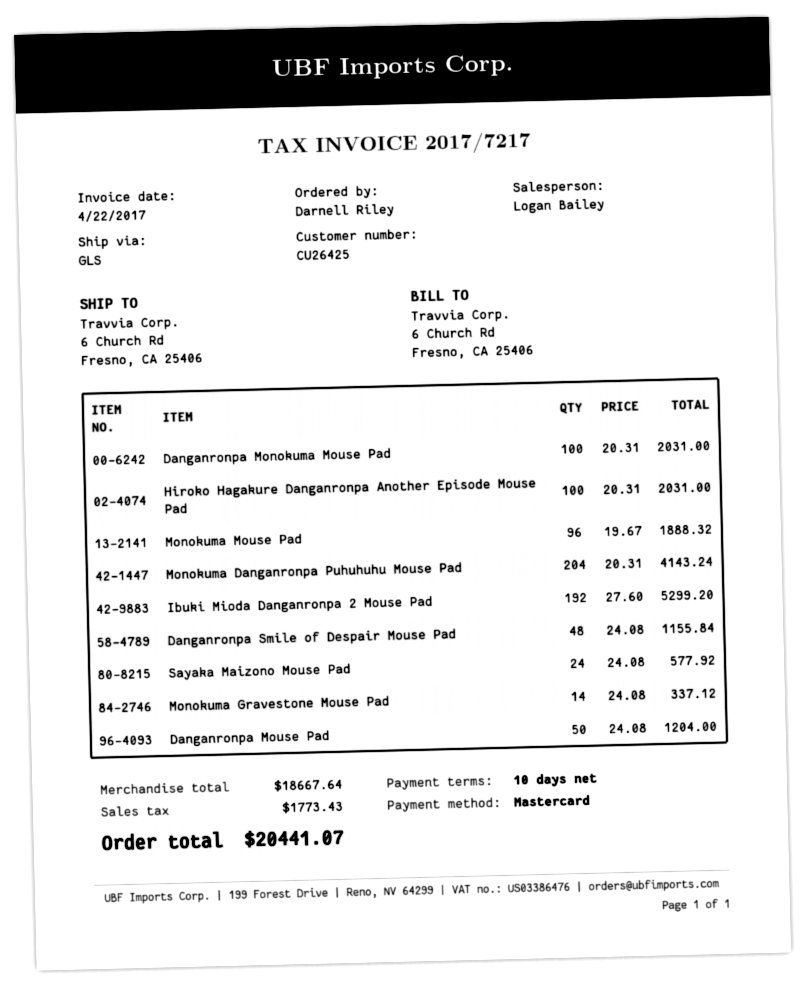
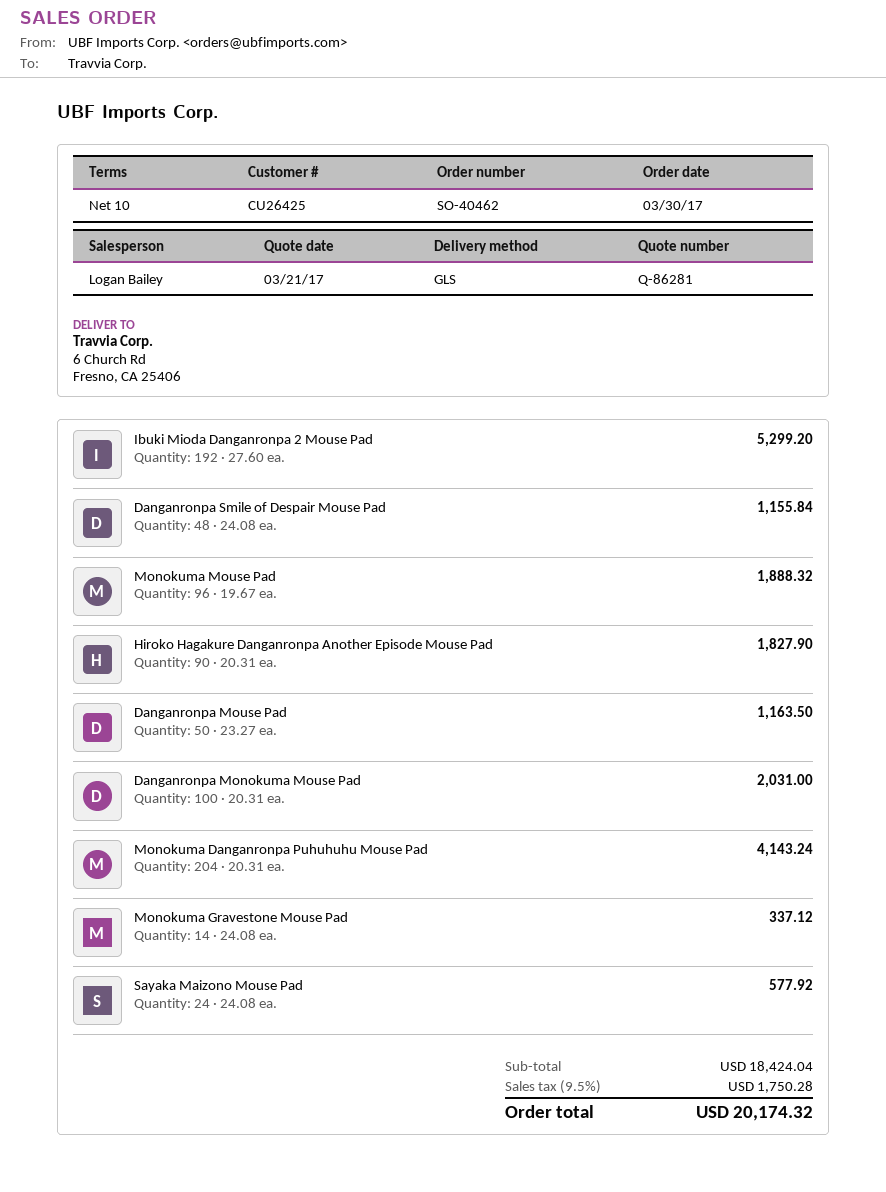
Hiroko Hagakure Danganronpa Another Episode Mouse Pad: 100 x 20.31 = 2031.00 -> 90 x 20.31 = 1827.90
Danganronpa Mouse Pad: 50 x 24.08 = 1204.00 -> 50 x 23.27 = 1163.50
subtotal: 18667.64 -> 18424.04
tax: 1773.43 -> 1750.28
total: 20441.07 -> 20174.32

